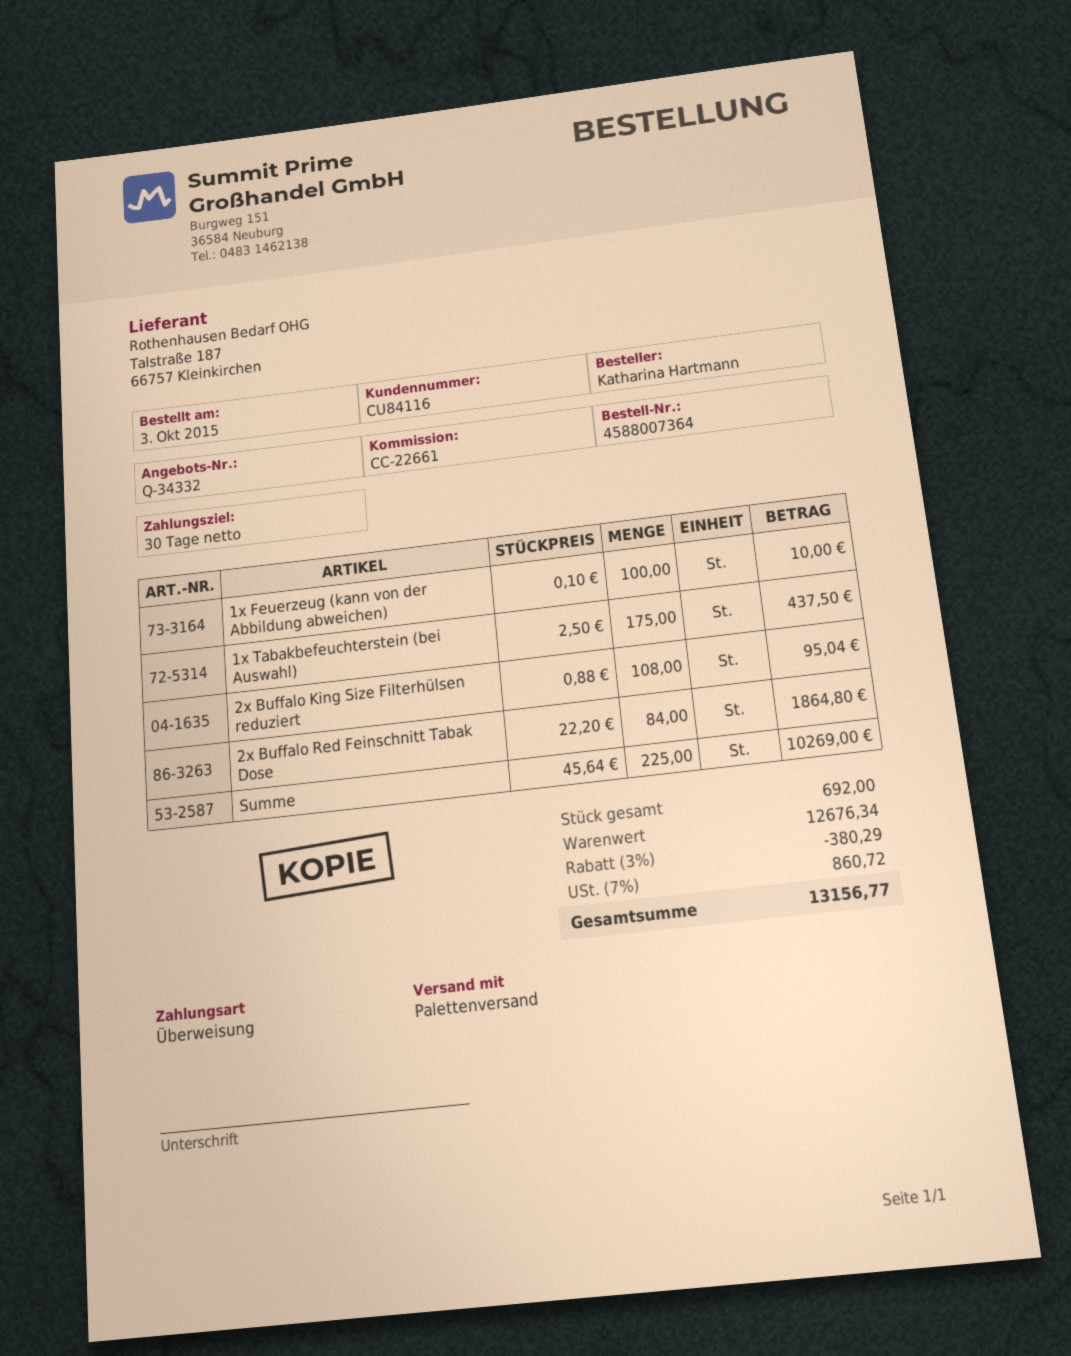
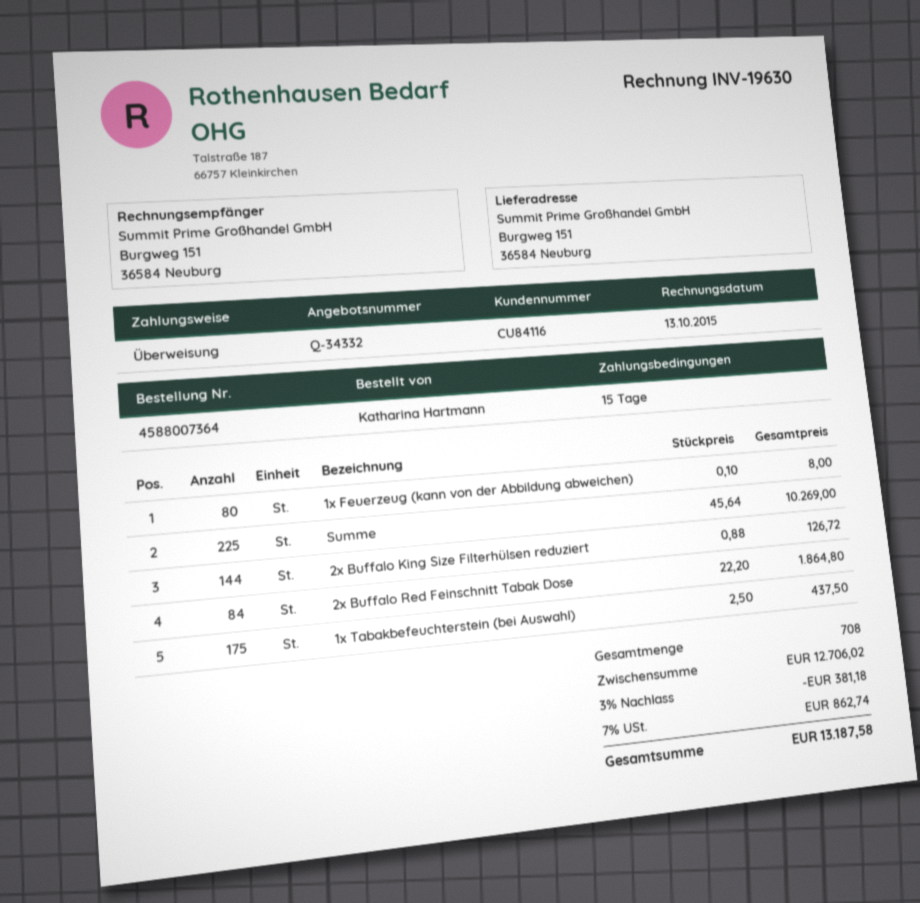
payment terms: 30 days -> 15 days
1x Feuerzeug (kann von der Abbildung abweichen): 100 x 0.10 = 10.00 -> 80 x 0.10 = 8.00
2x Buffalo King Size Filterhülsen reduziert: 108 x 0.88 = 95.04 -> 144 x 0.88 = 126.72
total quantity: 692 -> 708
subtotal: 12676.34 -> 12706.02
discount: 3% = 380.29 -> 3% = 381.18
tax: 7% = 860.72 -> 7% = 862.74
total: 13156.77 -> 13187.58

